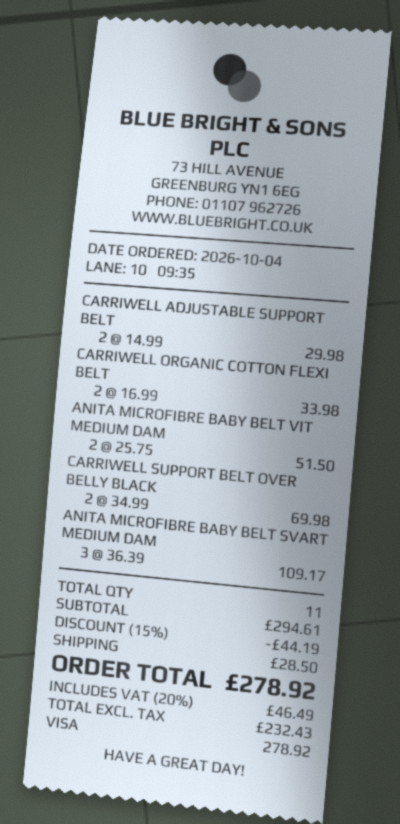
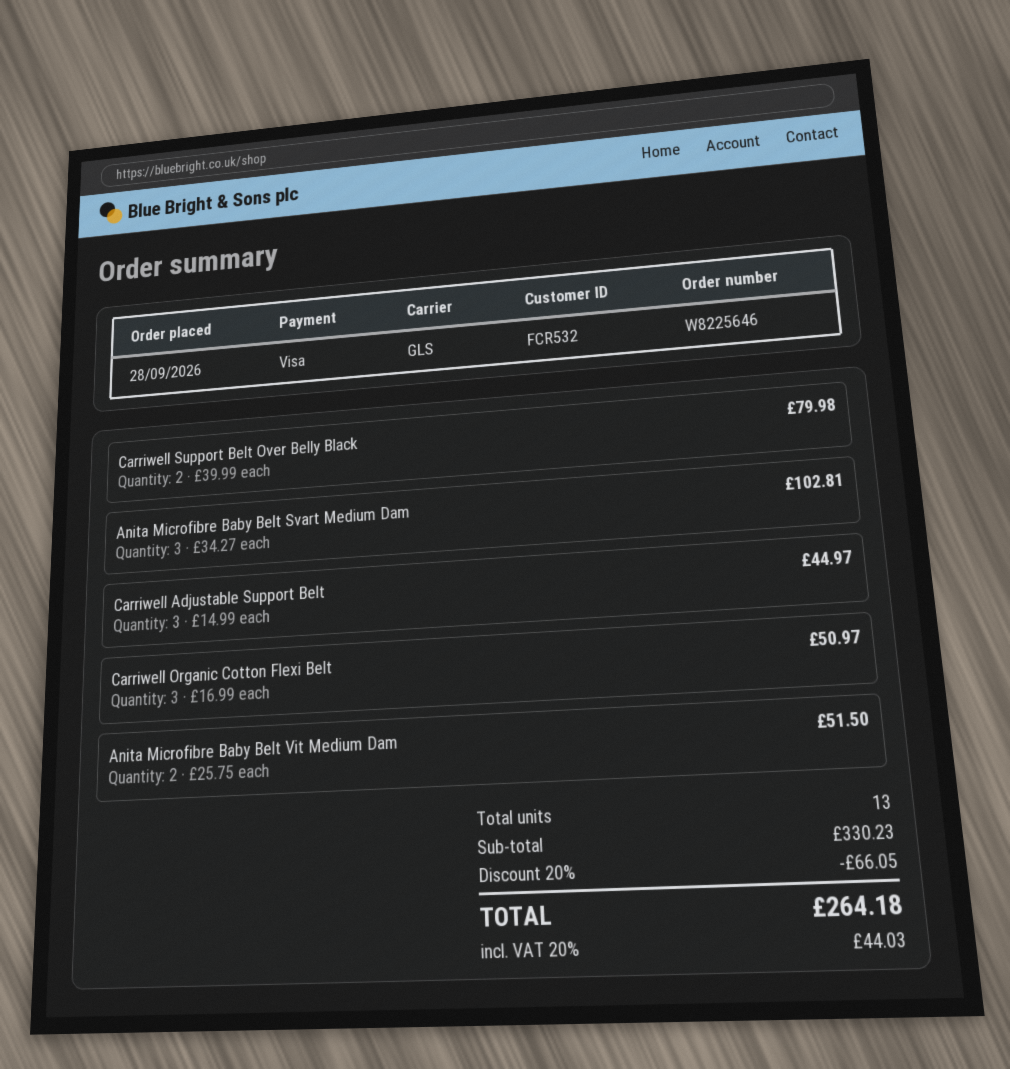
order date: 2026-10-04 -> 2026-09-28
CARRIWELL ADJUSTABLE SUPPORT BELT: 2 x 14.99 = 29.98 -> 3 x 14.99 = 44.97
CARRIWELL ORGANIC COTTON FLEXI BELT: 2 x 16.99 = 33.98 -> 3 x 16.99 = 50.97
CARRIWELL SUPPORT BELT OVER BELLY BLACK: 2 x 34.99 = 69.98 -> 2 x 39.99 = 79.98
ANITA MICROFIBRE BABY BELT SVART MEDIUM DAM: 3 x 36.39 = 109.17 -> 3 x 34.27 = 102.81
total quantity: 11 -> 13
subtotal: 294.61 -> 330.23
discount: 15% = 44.19 -> 20% = 66.05
shipping: 28.50 -> none
tax: 20% = 46.49 -> 20% = 44.03
total: 278.92 -> 264.18

